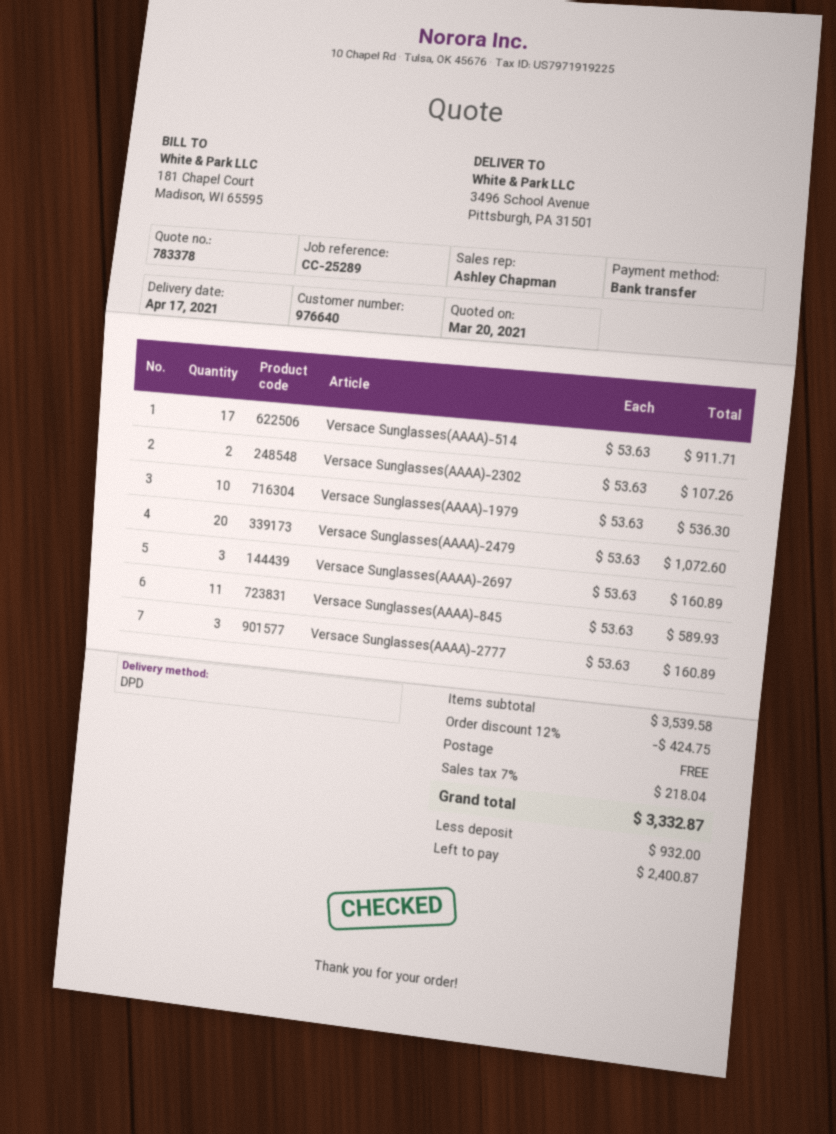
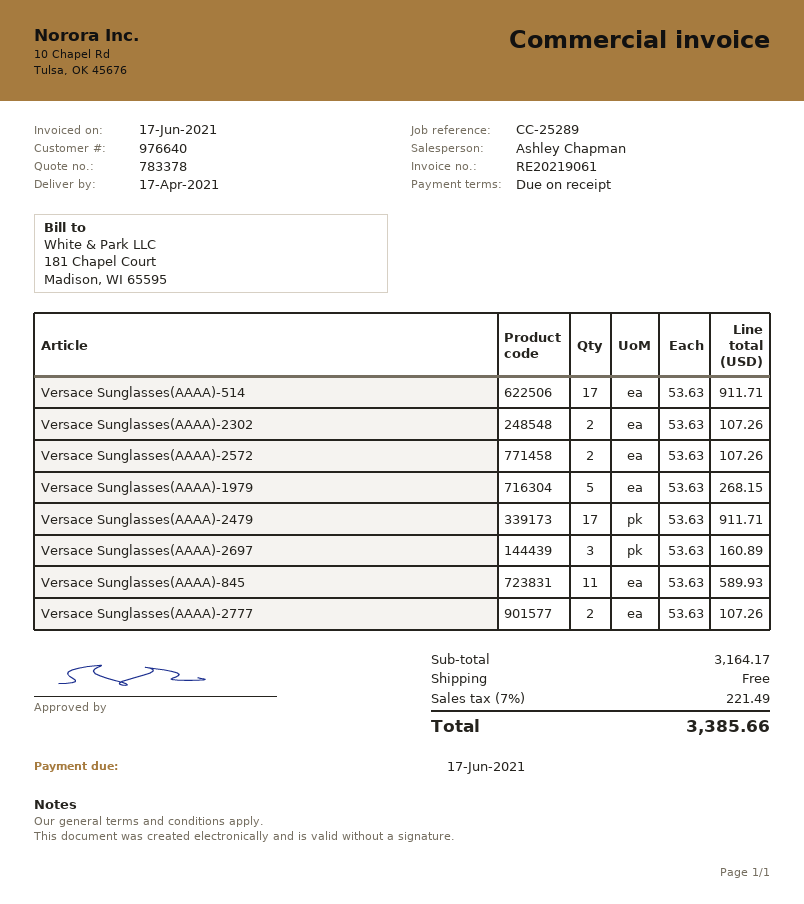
Versace Sunglasses(AAAA)-1979: 10 x 53.63 = 536.30 -> 5 x 53.63 = 268.15
Versace Sunglasses(AAAA)-2479: 20 x 53.63 = 1072.60 -> 17 x 53.63 = 911.71
Versace Sunglasses(AAAA)-2777: 3 x 53.63 = 160.89 -> 2 x 53.63 = 107.26
Versace Sunglasses(AAAA)-2572: none -> 2 x 53.63 = 107.26
subtotal: 3539.58 -> 3164.17
discount: 12% = 424.75 -> none
tax: 7% = 218.04 -> 7% = 221.49
total: 3332.87 -> 3385.66

